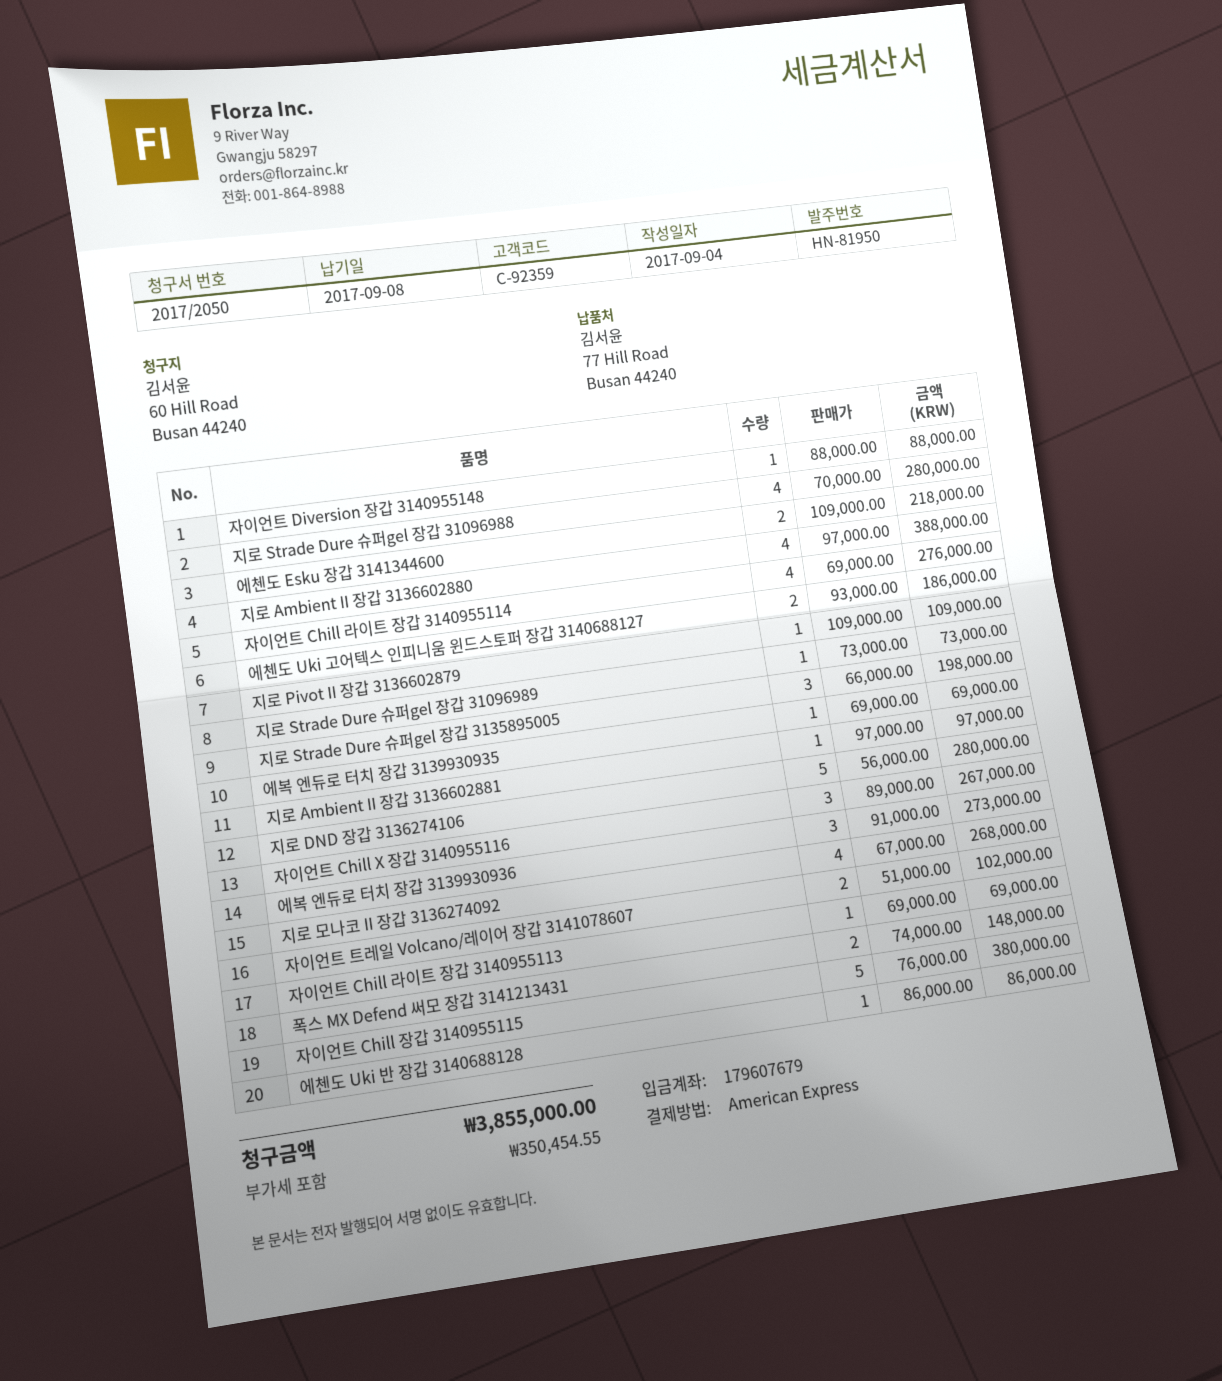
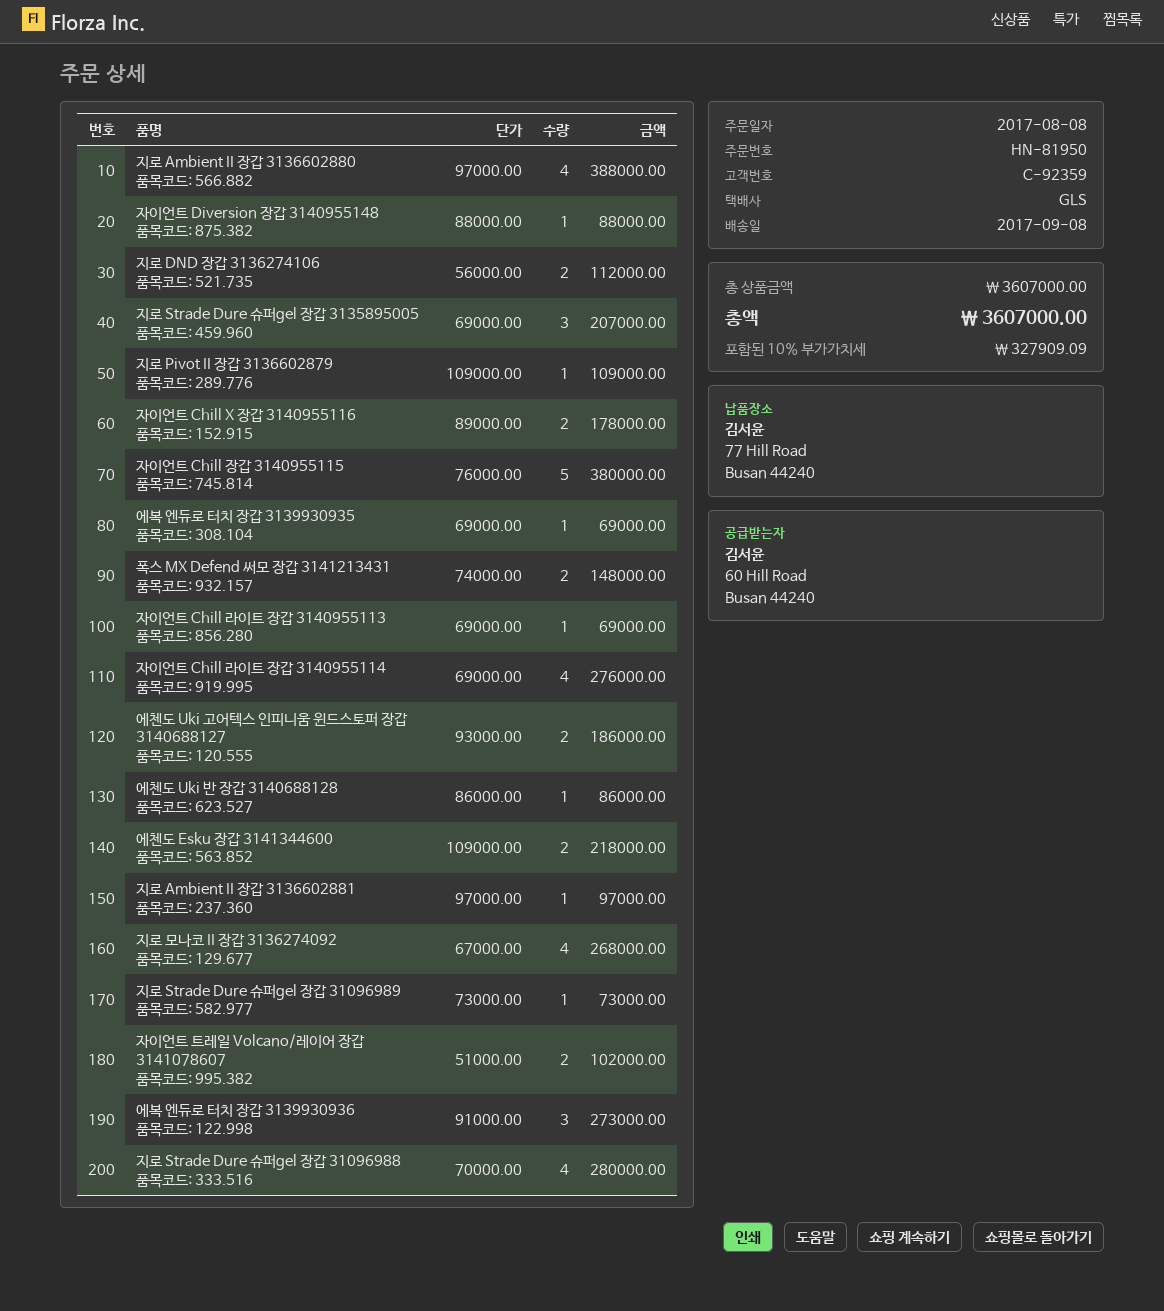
지로 Strade Dure 슈퍼gel 장갑 3135895005: 3 x 66000.00 = 198000.00 -> 3 x 69000.00 = 207000.00
지로 DND 장갑 3136274106: 5 x 56000.00 = 280000.00 -> 2 x 56000.00 = 112000.00
자이언트 Chill X 장갑 3140955116: 3 x 89000.00 = 267000.00 -> 2 x 89000.00 = 178000.00
tax: 350454.55 -> 327909.09
total: 3855000.00 -> 3607000.00

